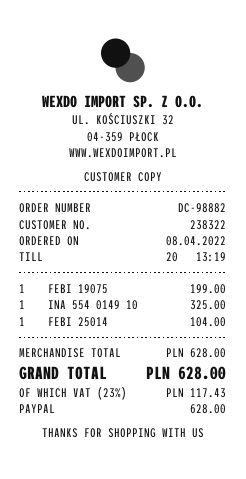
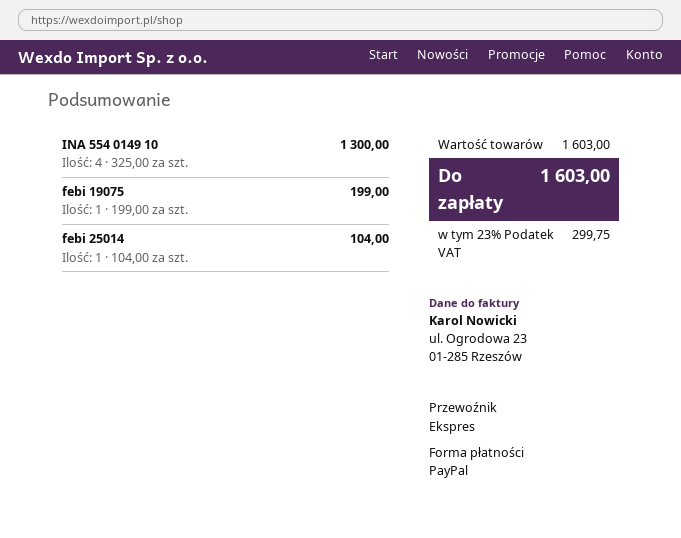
INA 554 0149 10: 1 for 325.00 -> 4 for 1300.00
subtotal: 628.00 -> 1603.00
tax: 23% = 117.43 -> 23% = 299.75
total: 628.00 -> 1603.00

